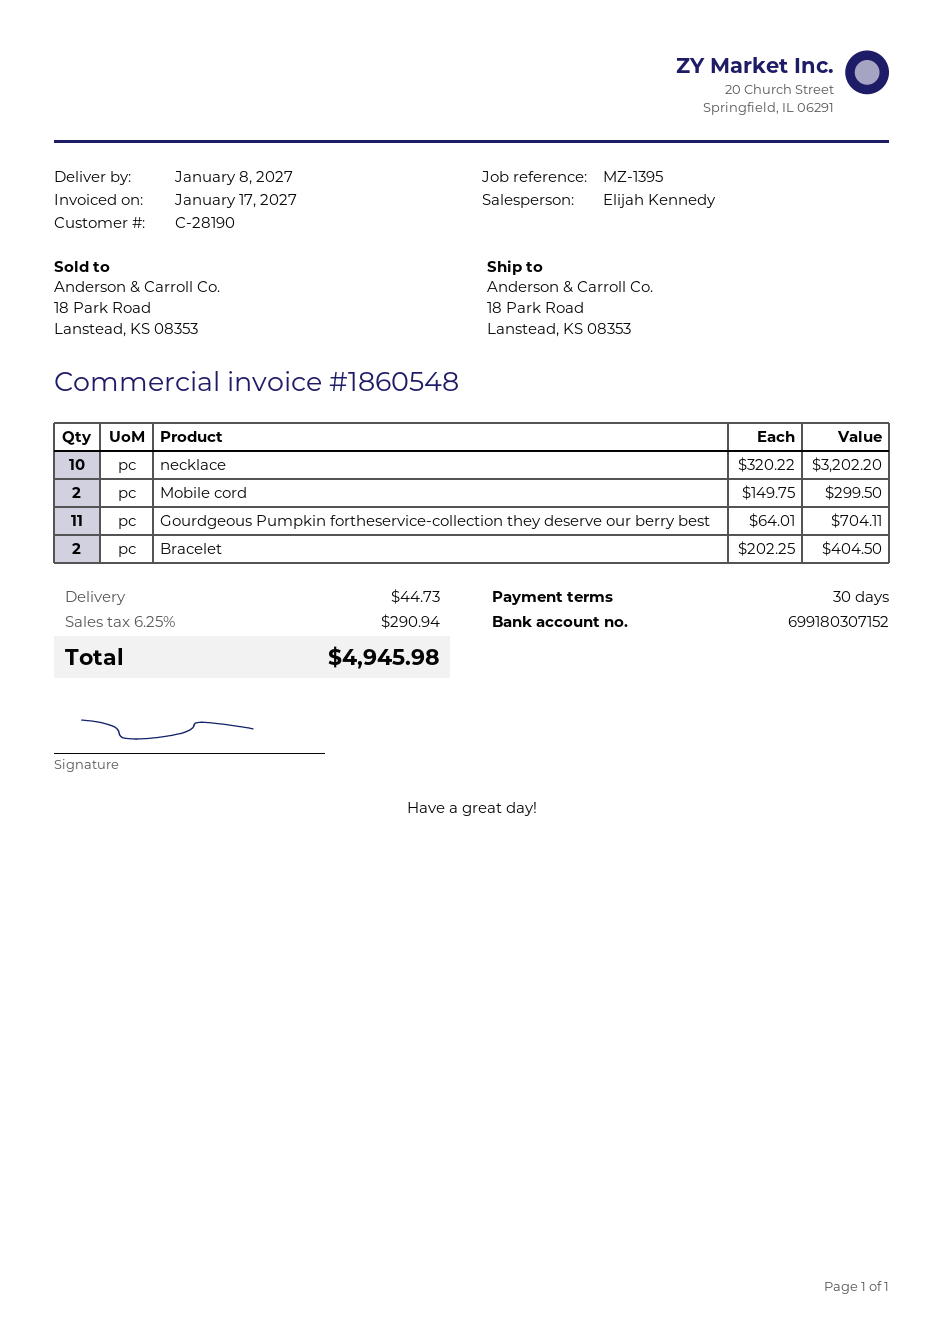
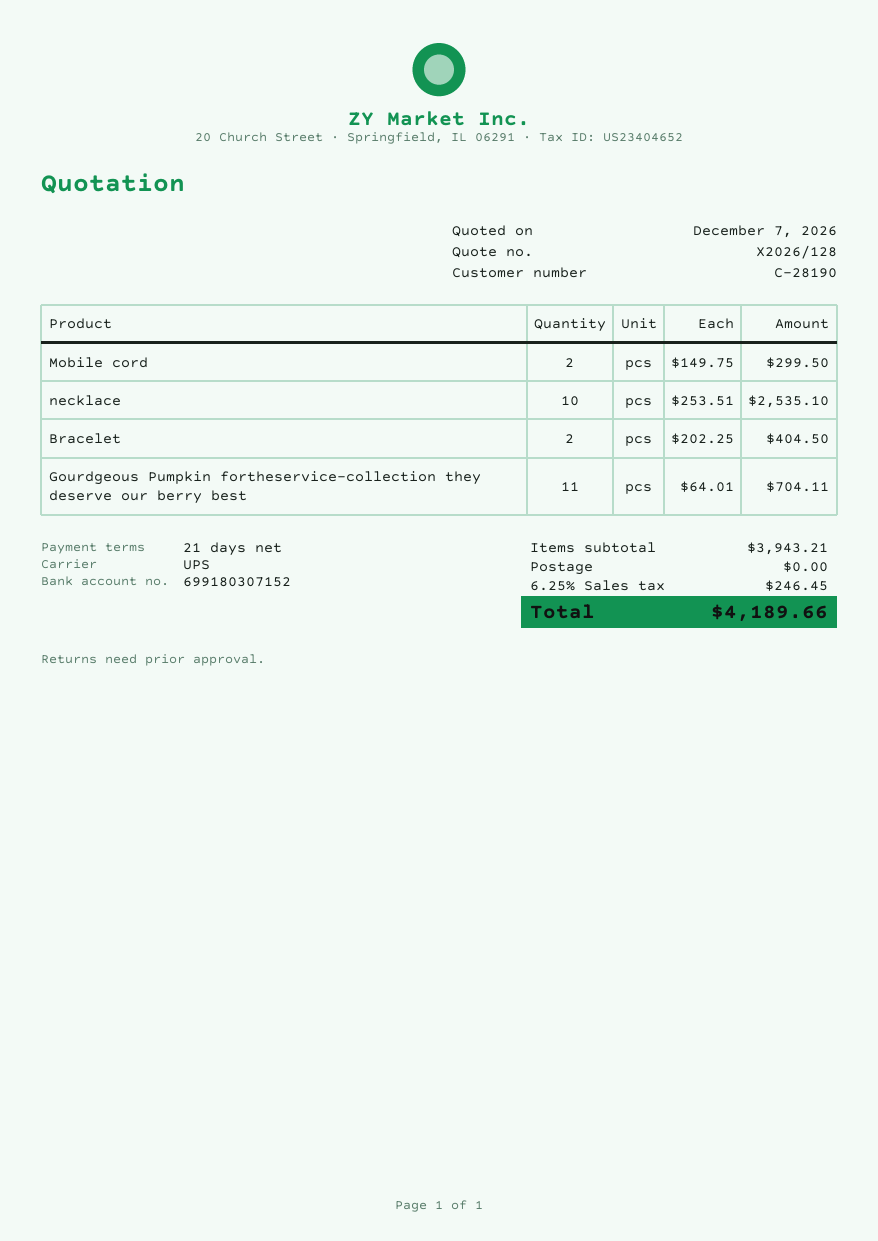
payment terms: 30 days -> 21 days
necklace: 10 x 320.22 = 3202.20 -> 10 x 253.51 = 2535.10
shipping: 44.73 -> 0.00
tax: 6.25% = 290.94 -> 6.25% = 246.45
total: 4945.98 -> 4189.66

